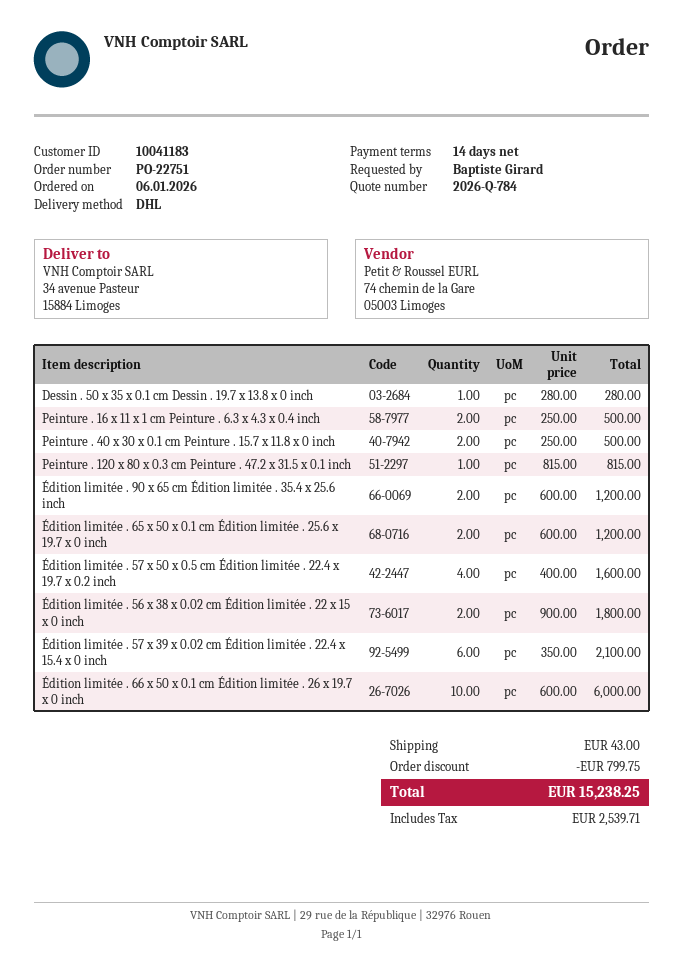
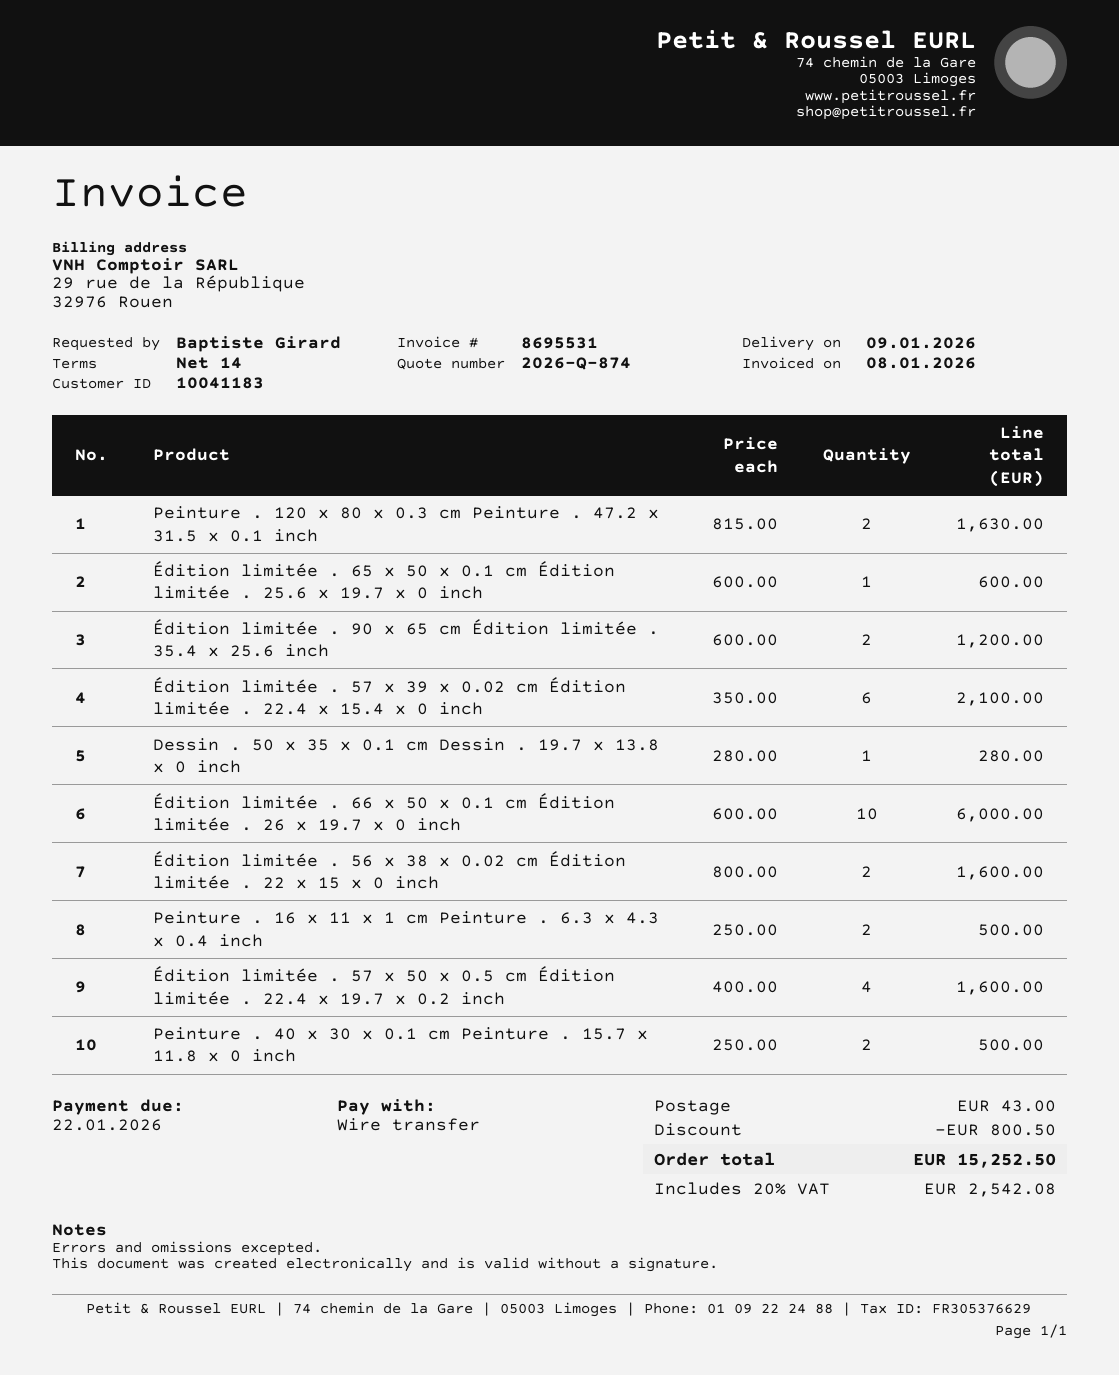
quote number: 2026-Q-784 -> 2026-Q-874
Peinture . 120 x 80 x 0.3 cm Peinture . 47.2 x 31.5 x 0.1 inch: 1 x 815.00 = 815.00 -> 2 x 815.00 = 1630.00
Édition limitée . 65 x 50 x 0.1 cm Édition limitée . 25.6 x 19.7 x 0 inch: 2 x 600.00 = 1200.00 -> 1 x 600.00 = 600.00
Édition limitée . 56 x 38 x 0.02 cm Édition limitée . 22 x 15 x 0 inch: 2 x 900.00 = 1800.00 -> 2 x 800.00 = 1600.00
discount: 799.75 -> 800.50
tax: 2539.71 -> 2542.08
total: 15238.25 -> 15252.50

